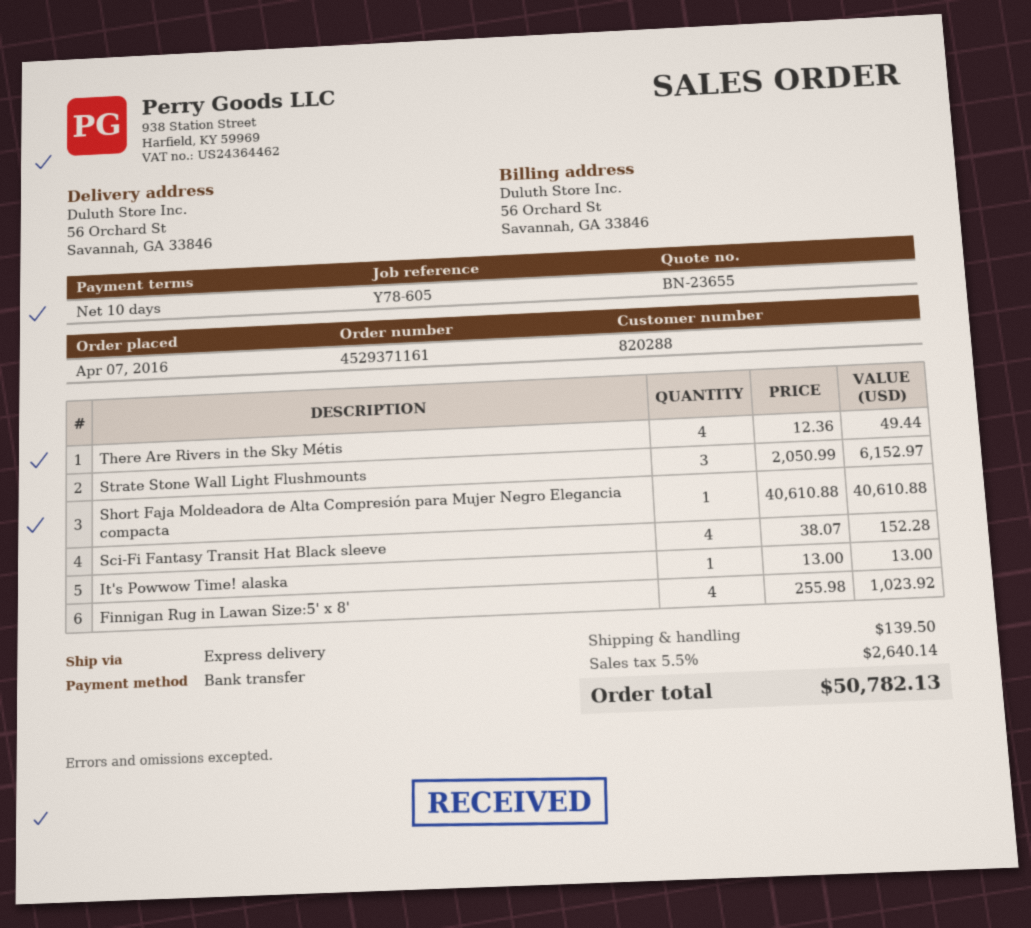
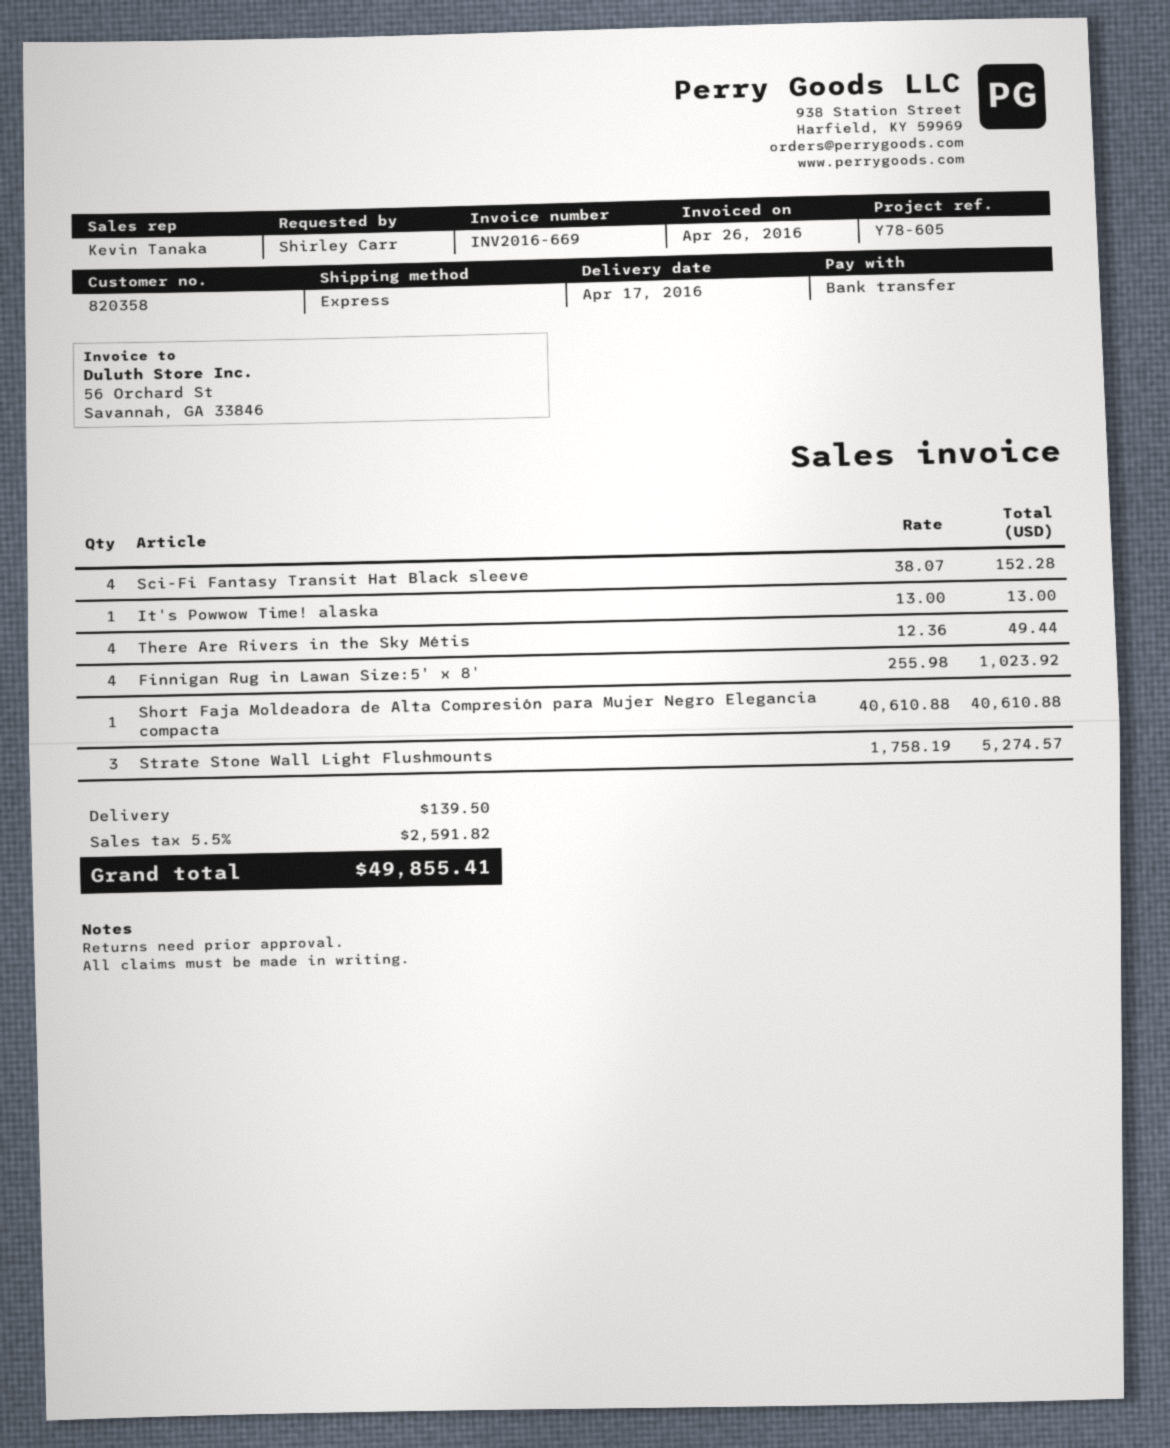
customer number: 820288 -> 820358
Strate Stone Wall Light Flushmounts: 3 x 2050.99 = 6152.97 -> 3 x 1758.19 = 5274.57
tax: 5.5% = 2640.14 -> 5.5% = 2591.82
total: 50782.13 -> 49855.41

